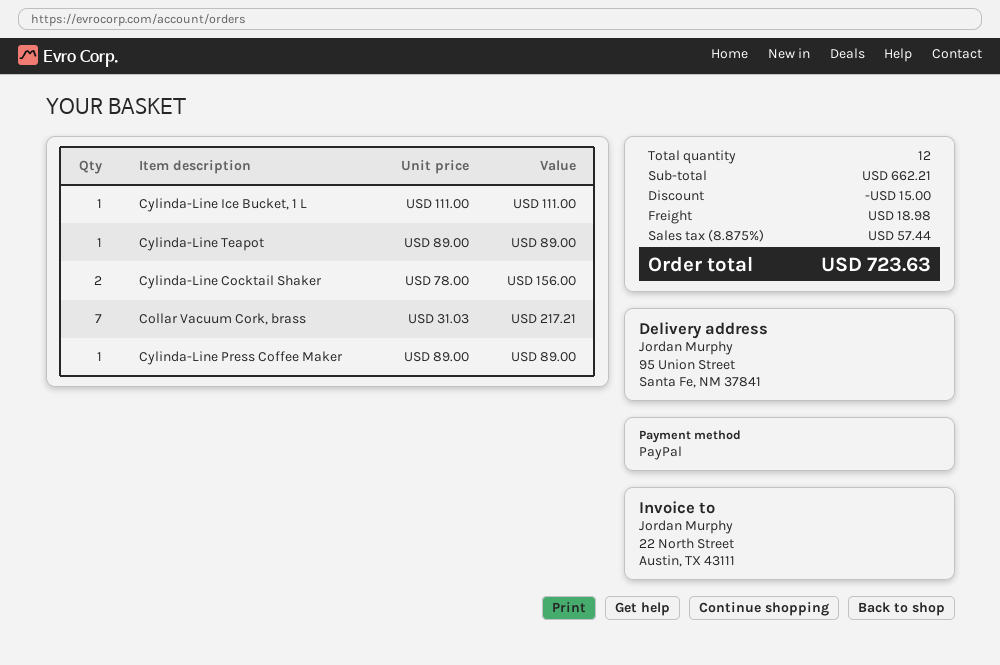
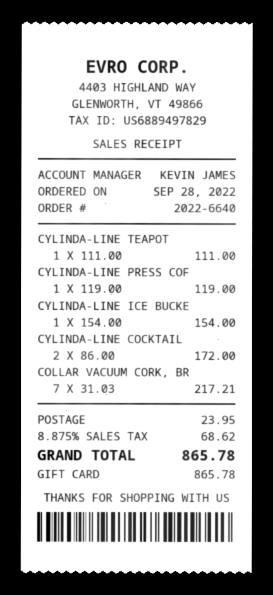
payment method: PayPal -> gift card
Cylinda-Line Ice Bucket, 1 L: 1 x 111.00 = 111.00 -> 1 x 154.00 = 154.00
Cylinda-Line Teapot: 1 x 89.00 = 89.00 -> 1 x 111.00 = 111.00
Cylinda-Line Cocktail Shaker: 2 x 78.00 = 156.00 -> 2 x 86.00 = 172.00
Cylinda-Line Press Coffee Maker: 1 x 89.00 = 89.00 -> 1 x 119.00 = 119.00
discount: 15.00 -> none
shipping: 18.98 -> 23.95
tax: 8.875% = 57.44 -> 8.875% = 68.62
total: 723.63 -> 865.78

